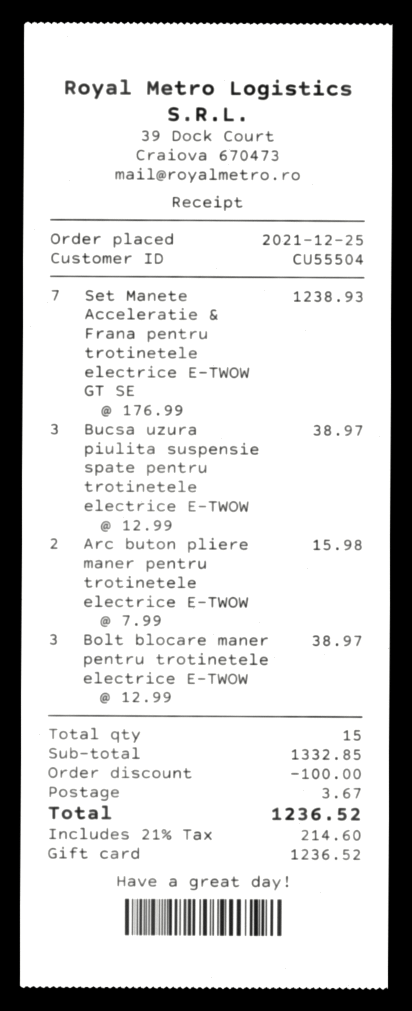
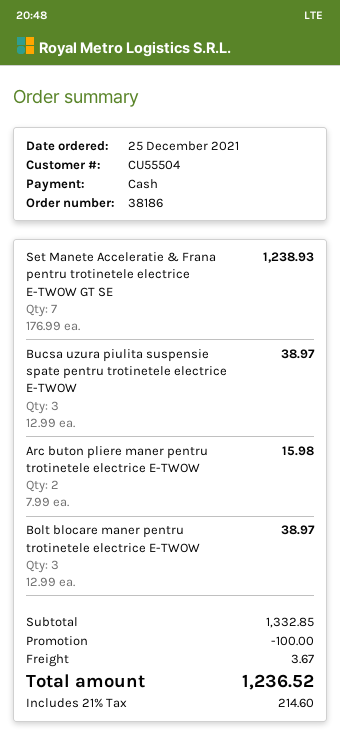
payment method: gift card -> cash

